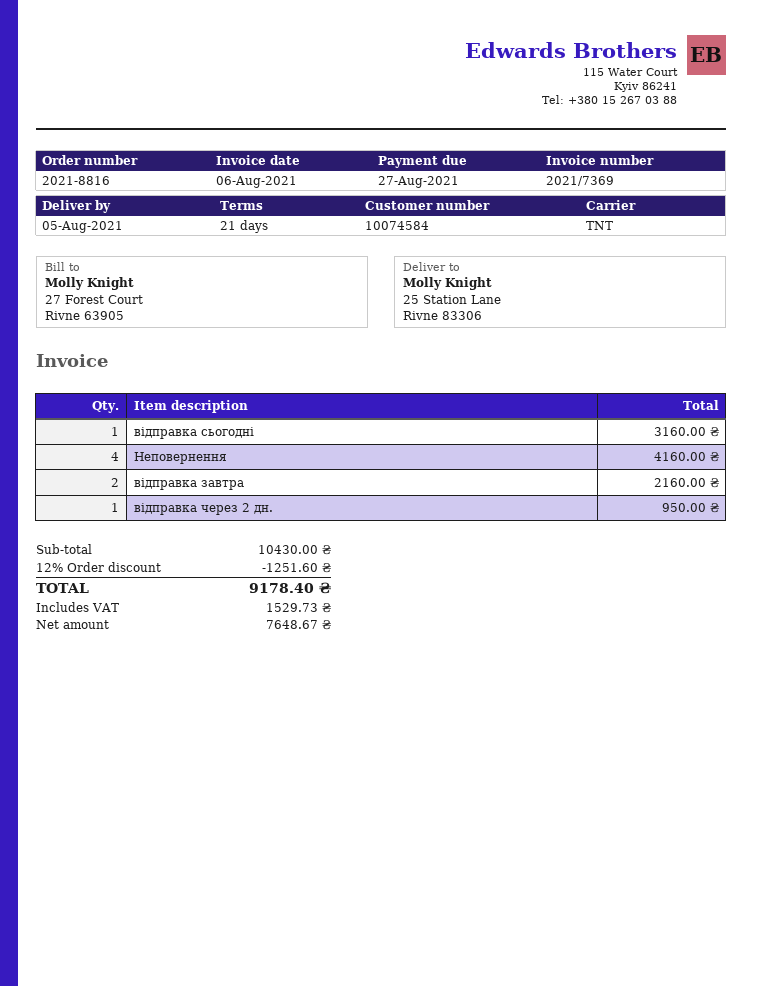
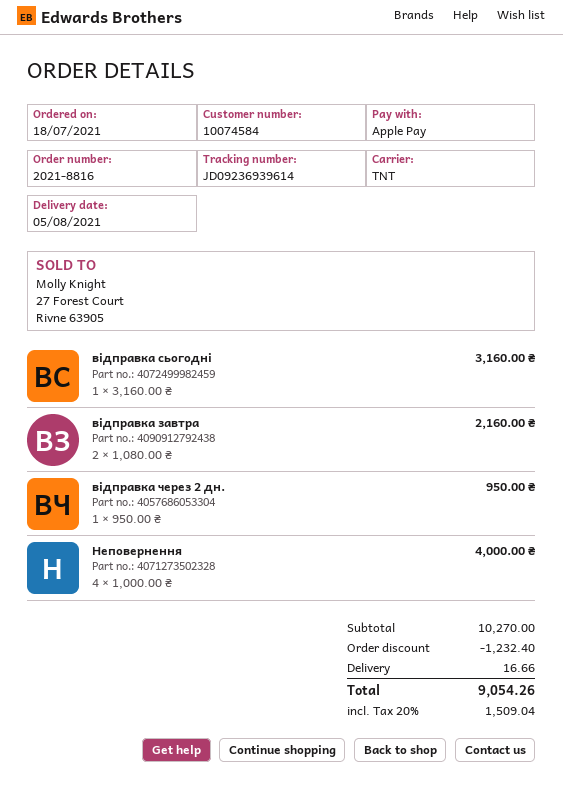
Неповернення: 4 for 4160.00 -> 4 for 4000.00
subtotal: 10430.00 -> 10270.00
discount: 1251.60 -> 1232.40
shipping: none -> 16.66
tax: 1529.73 -> 1509.04
total: 9178.40 -> 9054.26

